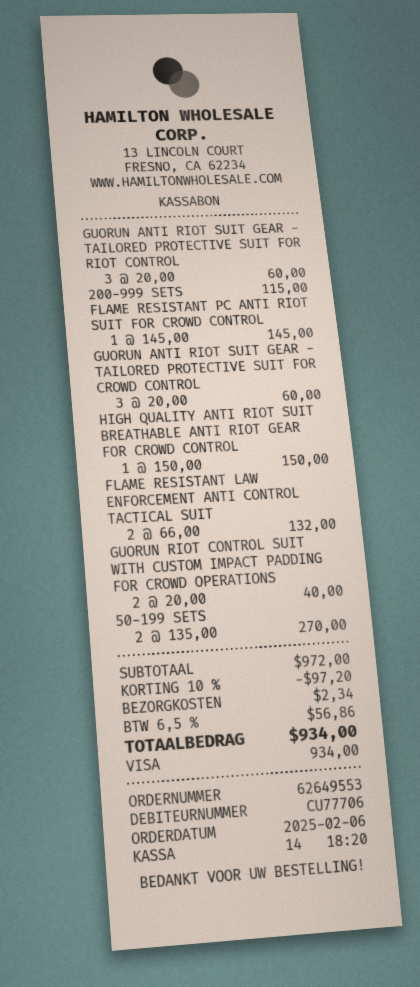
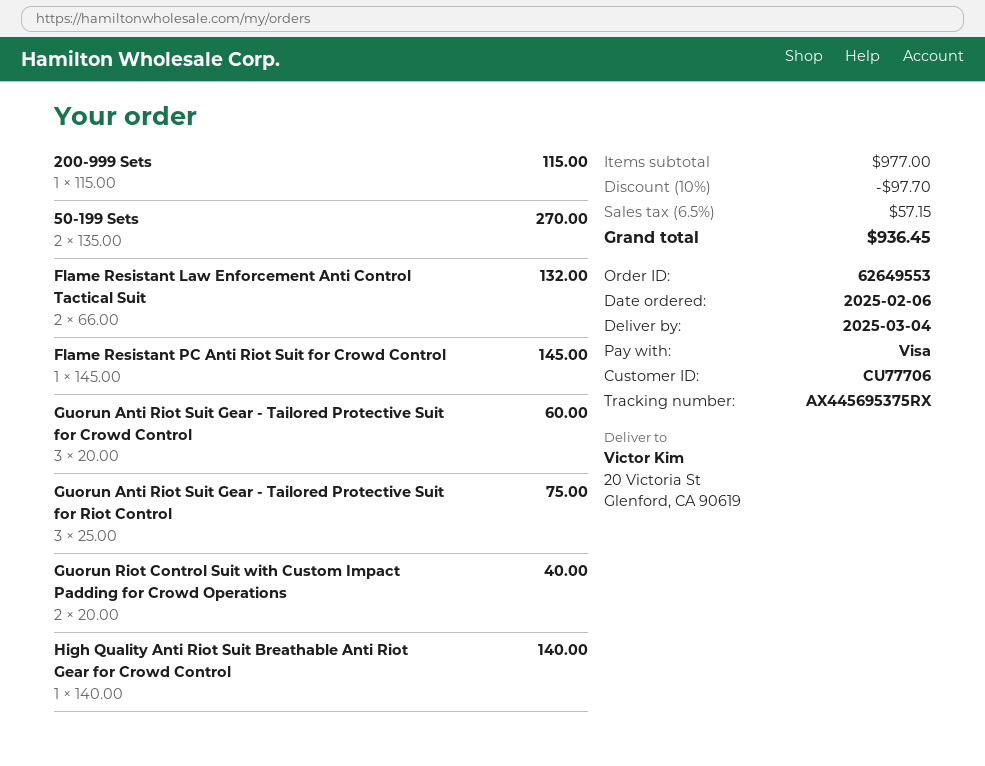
GUORUN ANTI RIOT SUIT GEAR - TAILORED PROTECTIVE SUIT FOR RIOT CONTROL: 3 x 20.00 = 60.00 -> 3 x 25.00 = 75.00
HIGH QUALITY ANTI RIOT SUIT BREATHABLE ANTI RIOT GEAR FOR CROWD CONTROL: 1 x 150.00 = 150.00 -> 1 x 140.00 = 140.00
subtotal: 972.00 -> 977.00
discount: 10% = 97.20 -> 10% = 97.70
shipping: 2.34 -> none
tax: 6.5% = 56.86 -> 6.5% = 57.15
total: 934.00 -> 936.45

